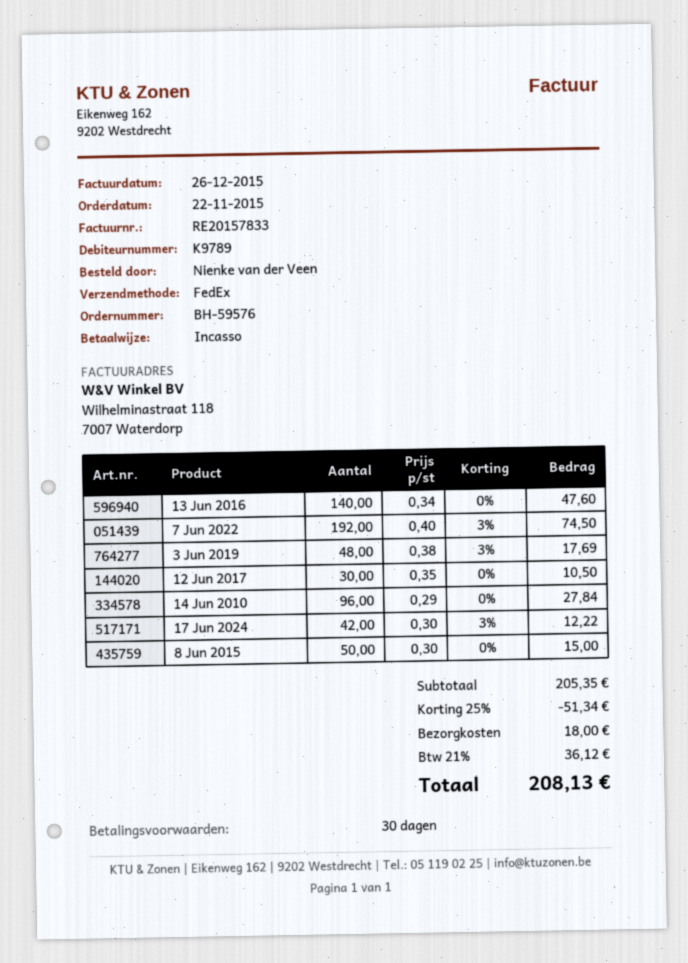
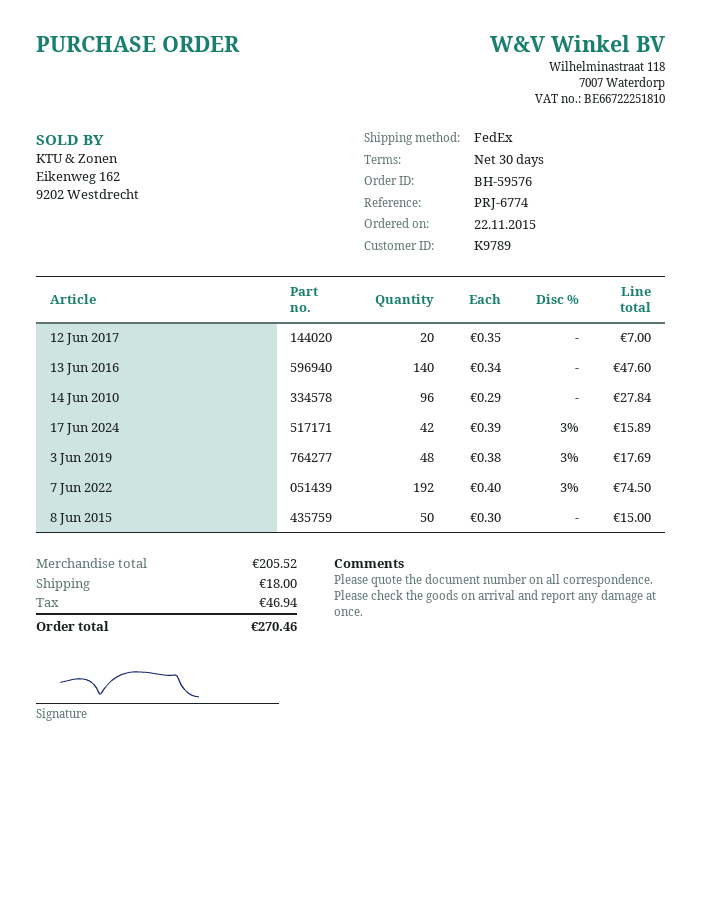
12 Jun 2017: 30 x 0.35 = 10.50 -> 20 x 0.35 = 7.00
17 Jun 2024: 42 x 0.30 - 3% = 12.22 -> 42 x 0.39 - 3% = 15.89
subtotal: 205.35 -> 205.52
discount: 25% = 51.34 -> none
tax: 36.12 -> 46.94
total: 208.13 -> 270.46

